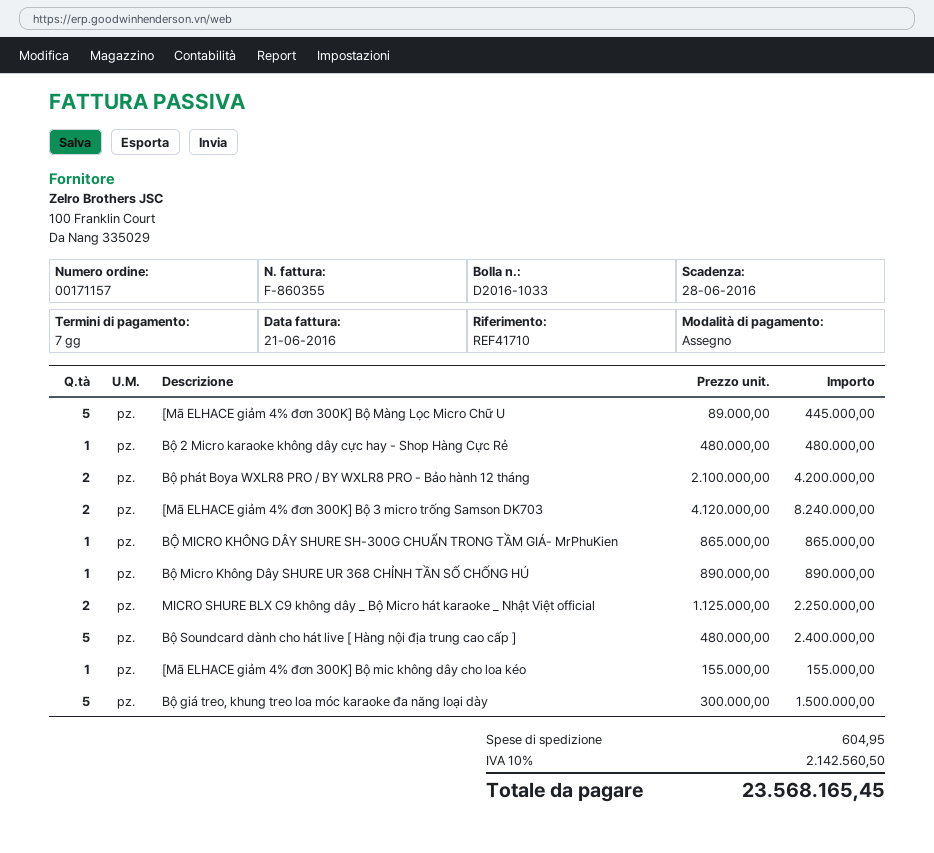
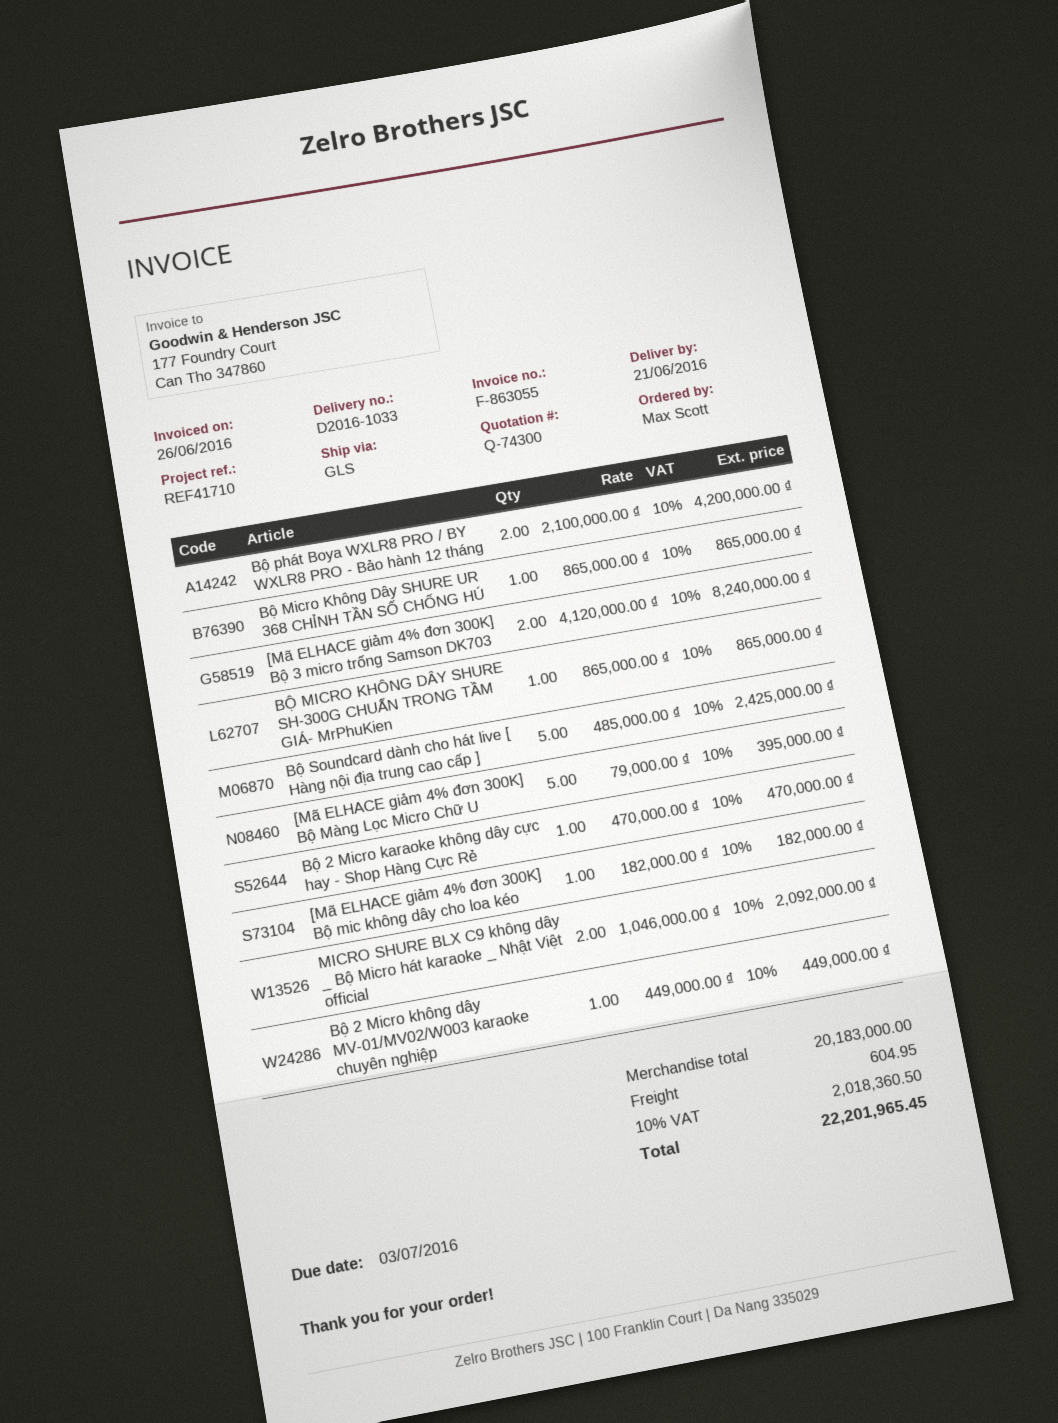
invoice number: F-860355 -> F-863055
invoice date: 2016-06-21 -> 2016-06-26
due date: 2016-06-28 -> 2016-07-03
[Mã ELHACE giảm 4% đơn 300K] Bộ Màng Lọc Micro Chữ U: 5 x 89000.00 = 445000.00 -> 5 x 79000.00 = 395000.00
Bộ 2 Micro karaoke không dây cực hay - Shop Hàng Cực Rẻ: 1 x 480000.00 = 480000.00 -> 1 x 470000.00 = 470000.00
Bộ Micro Không Dây SHURE UR 368 CHỈNH TẦN SỐ CHỐNG HÚ: 1 x 890000.00 = 890000.00 -> 1 x 865000.00 = 865000.00
MICRO SHURE BLX C9 không dây _ Bộ Micro hát karaoke _ Nhật Việt official: 2 x 1125000.00 = 2250000.00 -> 2 x 1046000.00 = 2092000.00
Bộ Soundcard dành cho hát live [ Hàng nội địa trung cao cấp ]: 5 x 480000.00 = 2400000.00 -> 5 x 485000.00 = 2425000.00
[Mã ELHACE giảm 4% đơn 300K] Bộ mic không dây cho loa kéo: 1 x 155000.00 = 155000.00 -> 1 x 182000.00 = 182000.00
Bộ giá treo, khung treo loa móc karaoke đa năng loại dày: 5 x 300000.00 = 1500000.00 -> none
Bộ 2 Micro không dây MV-01/MV02/W003 karaoke chuyên nghiệp: none -> 1 x 449000.00 = 449000.00
tax: 10% = 2142560.50 -> 10% = 2018360.50
total: 23568165.45 -> 22201965.45

